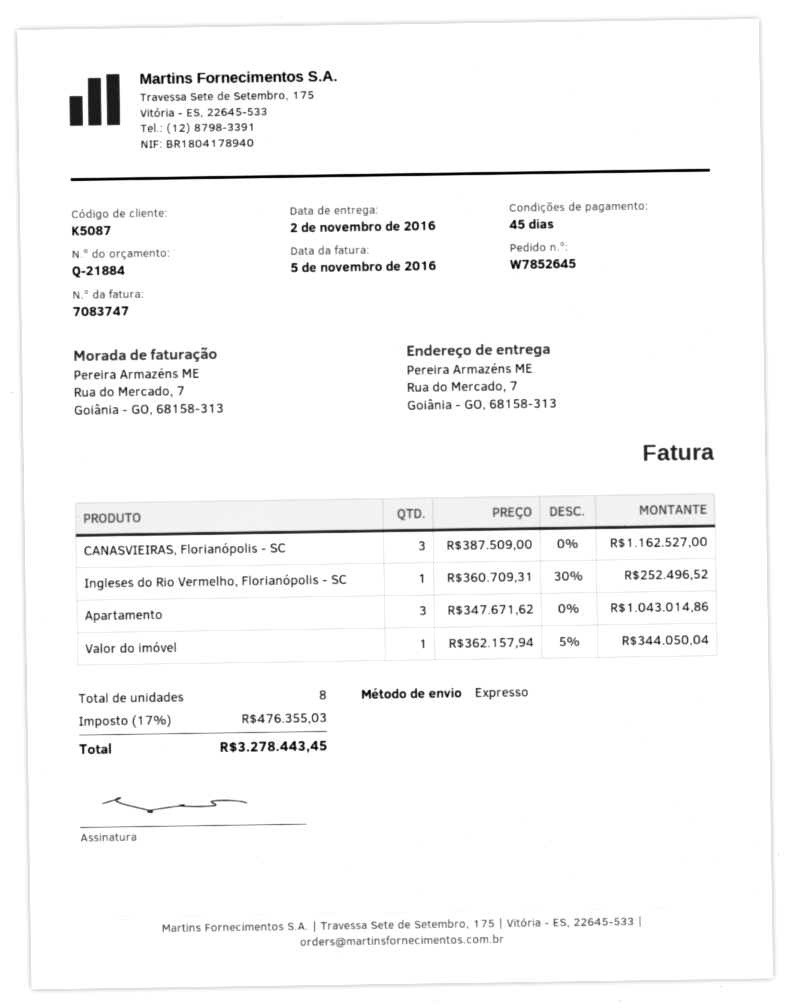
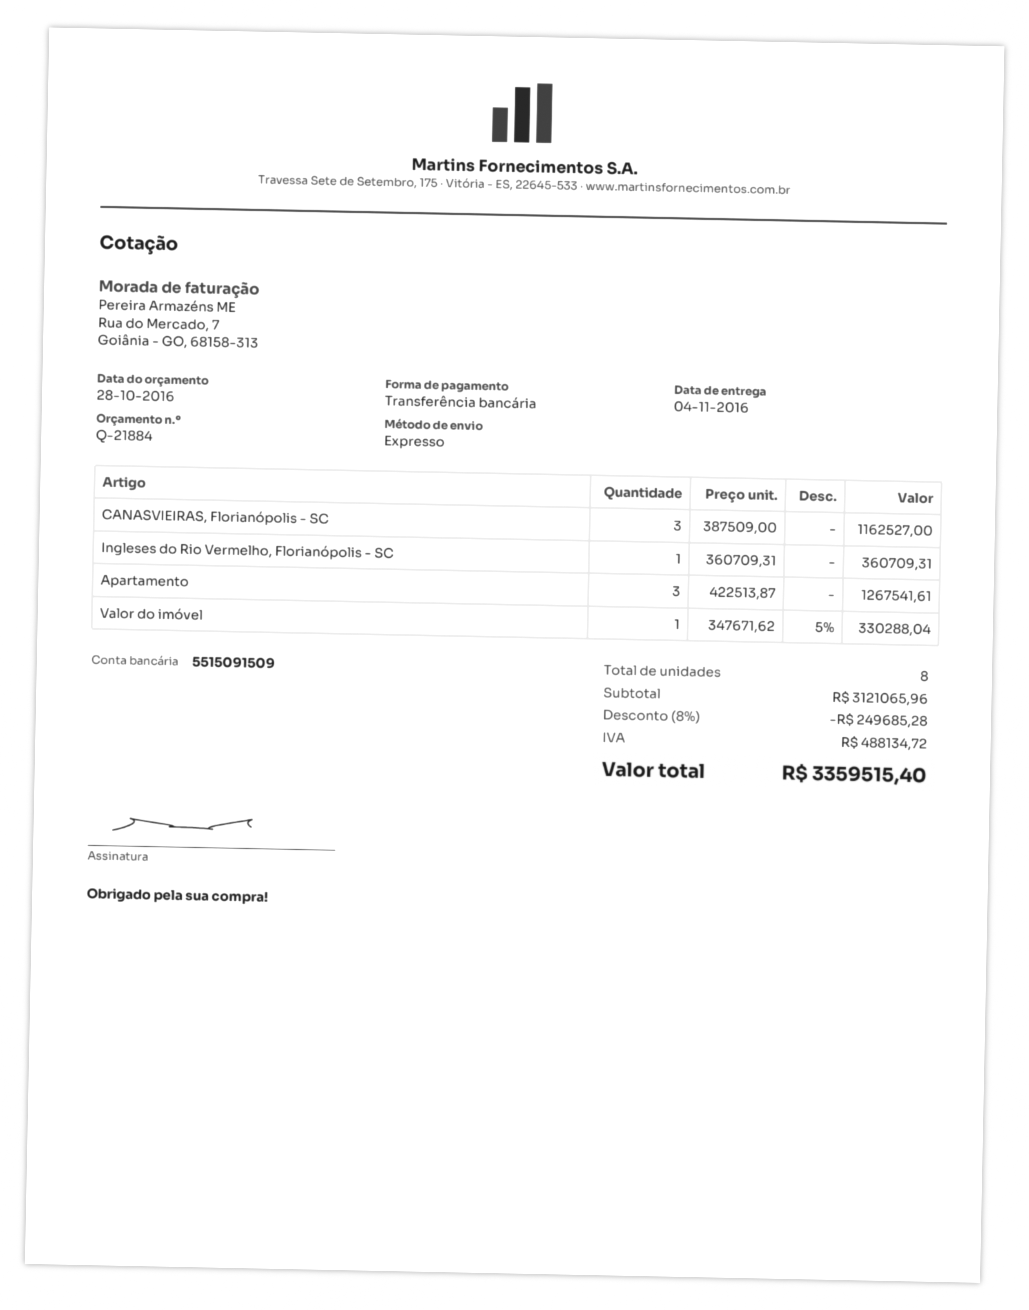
delivery date: 2016-11-02 -> 2016-11-04
Ingleses do Rio Vermelho, Florianópolis - SC: 1 x 360709.31 - 30% = 252496.52 -> 1 x 360709.31 = 360709.31
Apartamento: 3 x 347671.62 = 1043014.86 -> 3 x 422513.87 = 1267541.61
Valor do imóvel: 1 x 362157.94 - 5% = 344050.04 -> 1 x 347671.62 - 5% = 330288.04
discount: none -> 8% = 249685.28
tax: 476355.03 -> 488134.72
total: 3278443.45 -> 3359515.40

